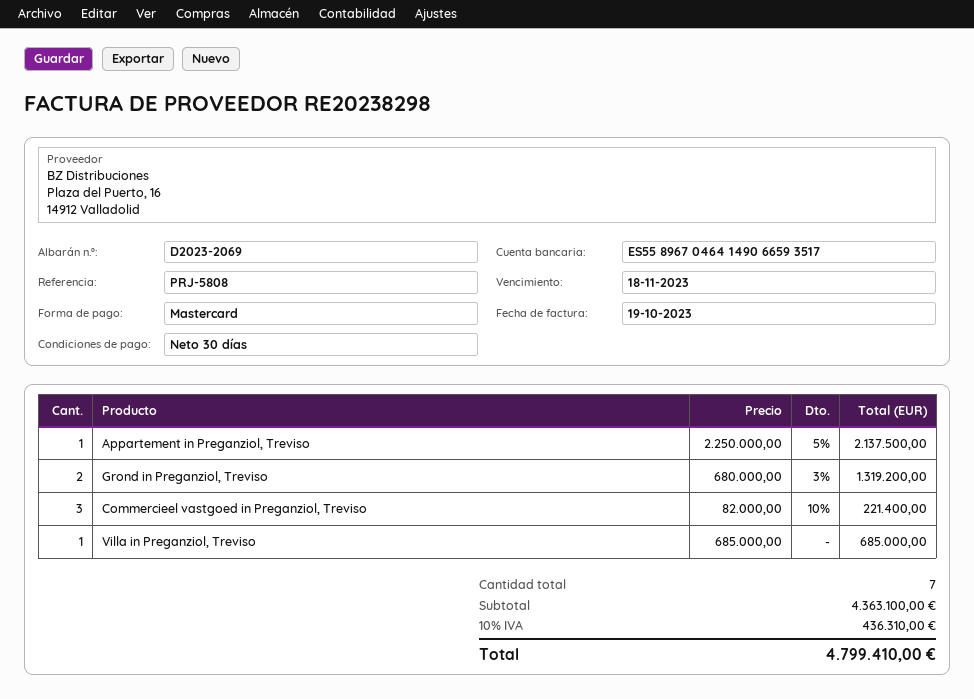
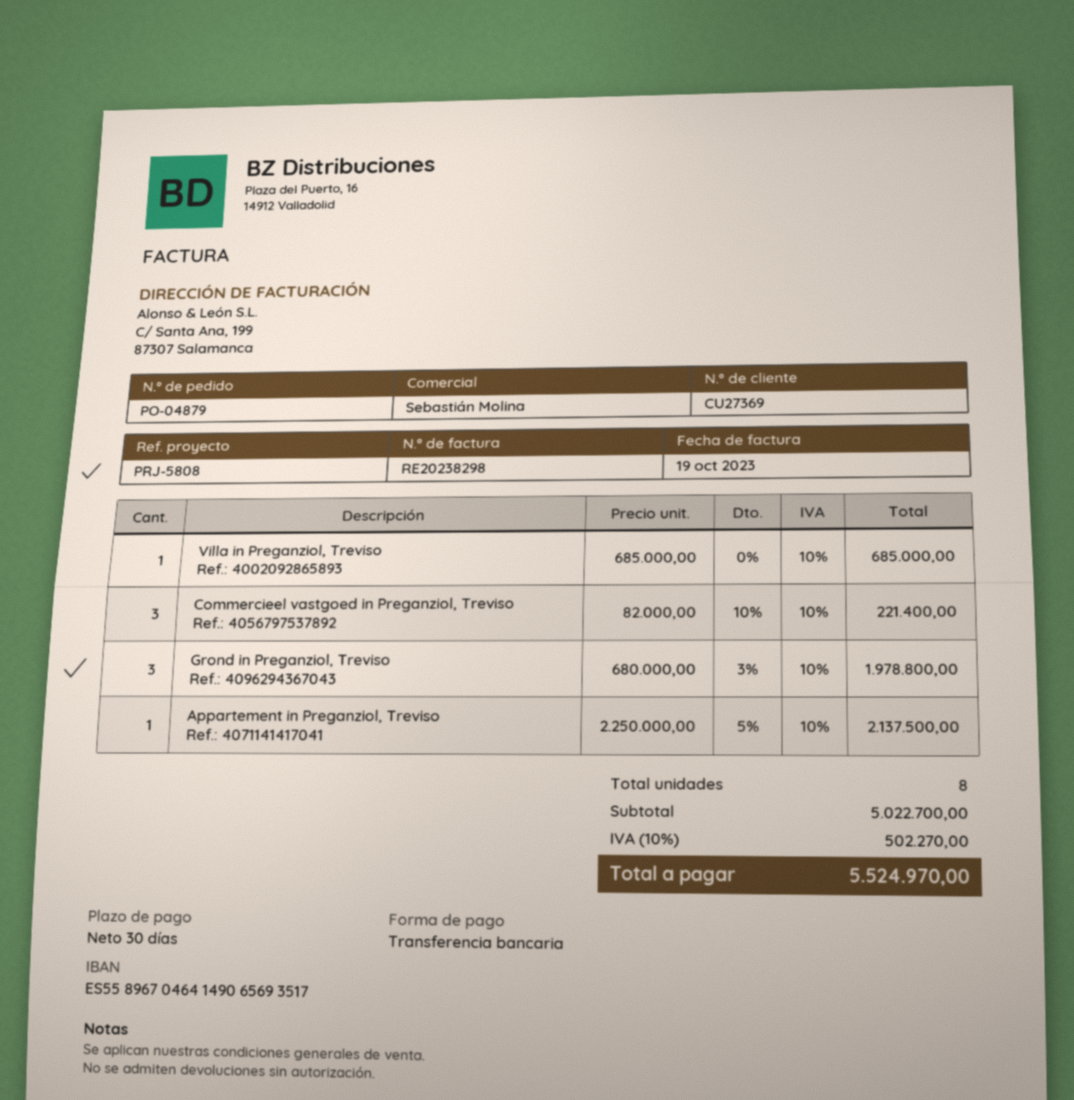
payment method: Mastercard -> bank transfer
bank account: ES5589670464149066593517 -> ES5589670464149065693517
Grond in Preganziol, Treviso: 2 x 680000.00 - 3% = 1319200.00 -> 3 x 680000.00 - 3% = 1978800.00
total quantity: 7 -> 8
subtotal: 4363100.00 -> 5022700.00
tax: 10% = 436310.00 -> 10% = 502270.00
total: 4799410.00 -> 5524970.00

